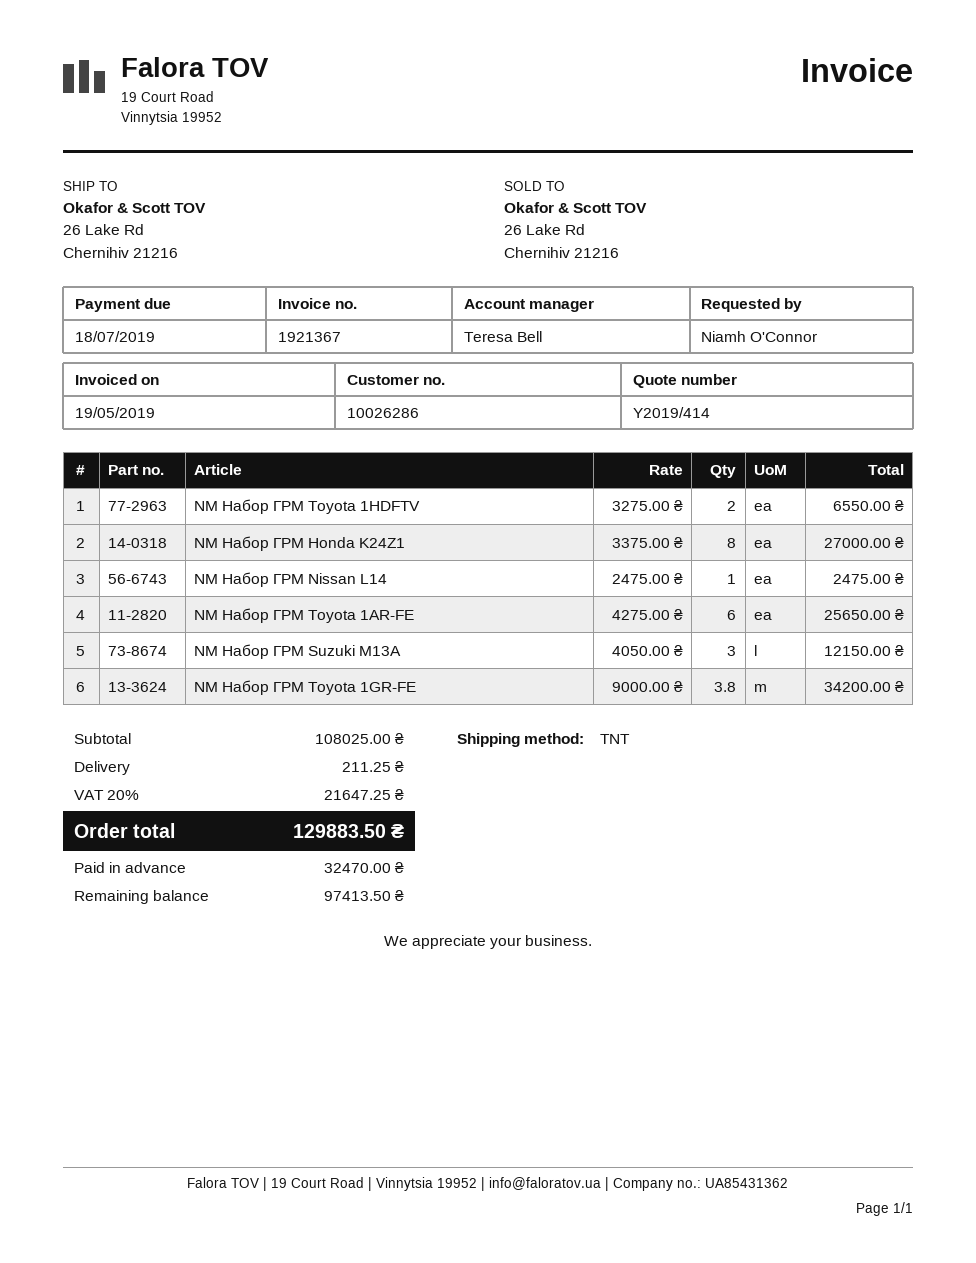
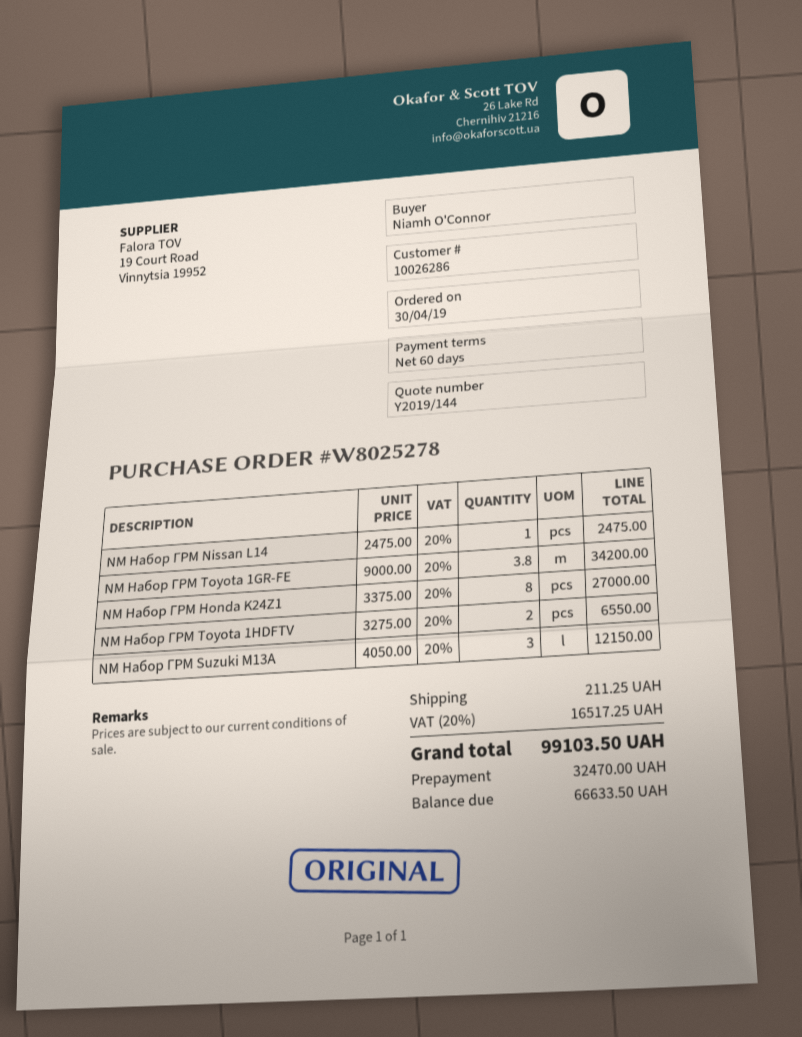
quote number: Y2019/414 -> Y2019/144
NM Набор ГРМ Toyota 1AR-FE: 6 x 4275.00 = 25650.00 -> none
tax: 20% = 21647.25 -> 20% = 16517.25
total: 129883.50 -> 99103.50
balance: 97413.50 -> 66633.50

